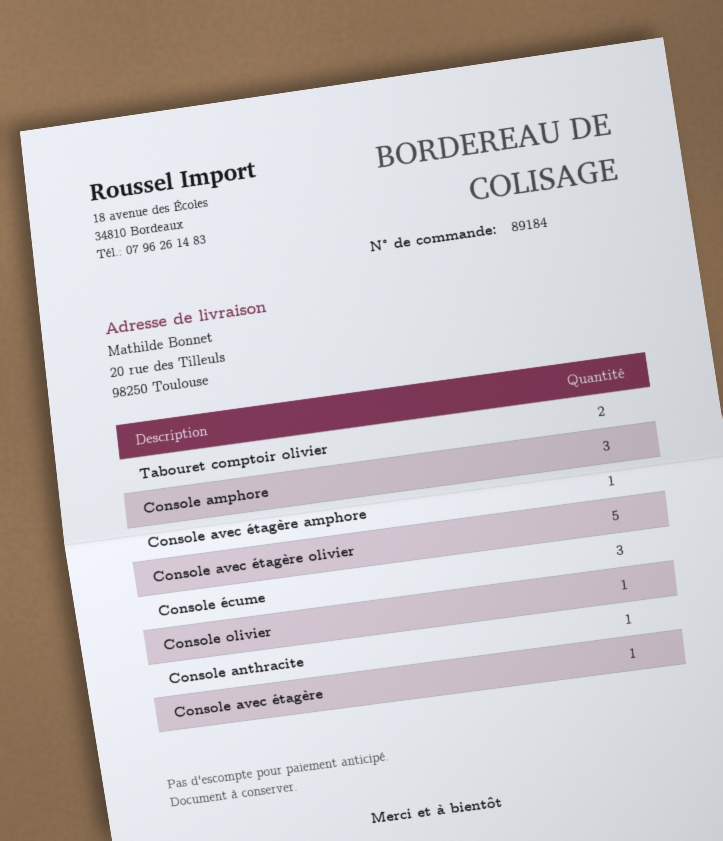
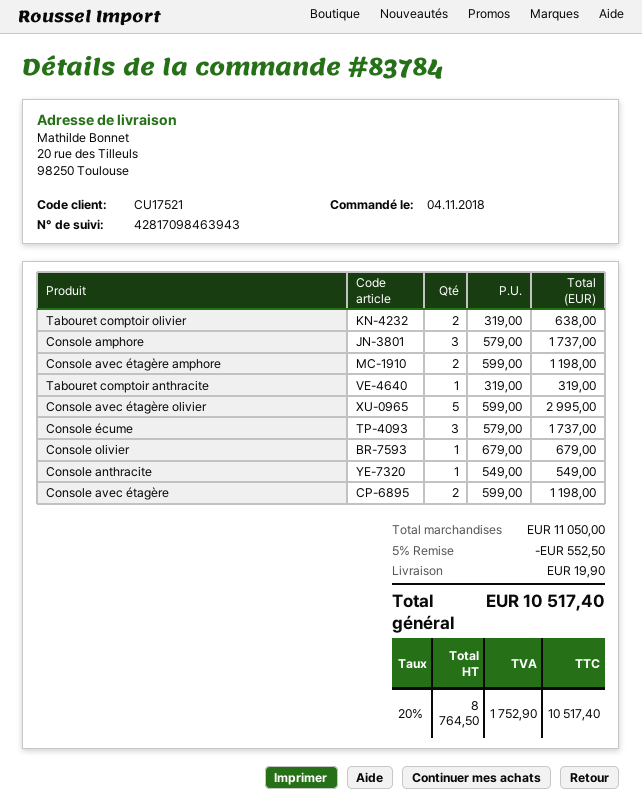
order number: 89184 -> 83784
Console avec étagère amphore: 1 -> 2
Console avec étagère: 1 -> 2
Tabouret comptoir anthracite: none -> 1

